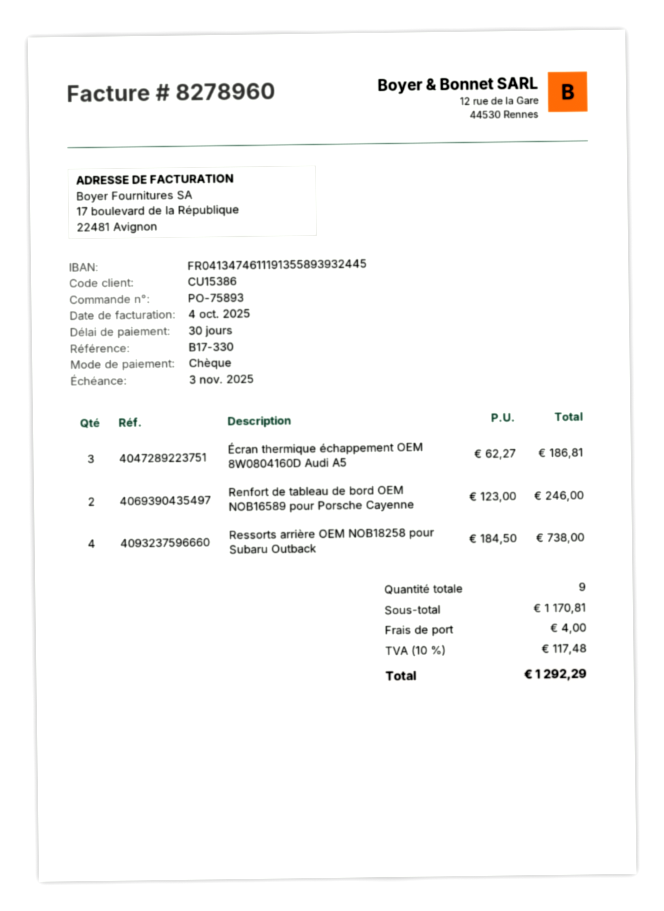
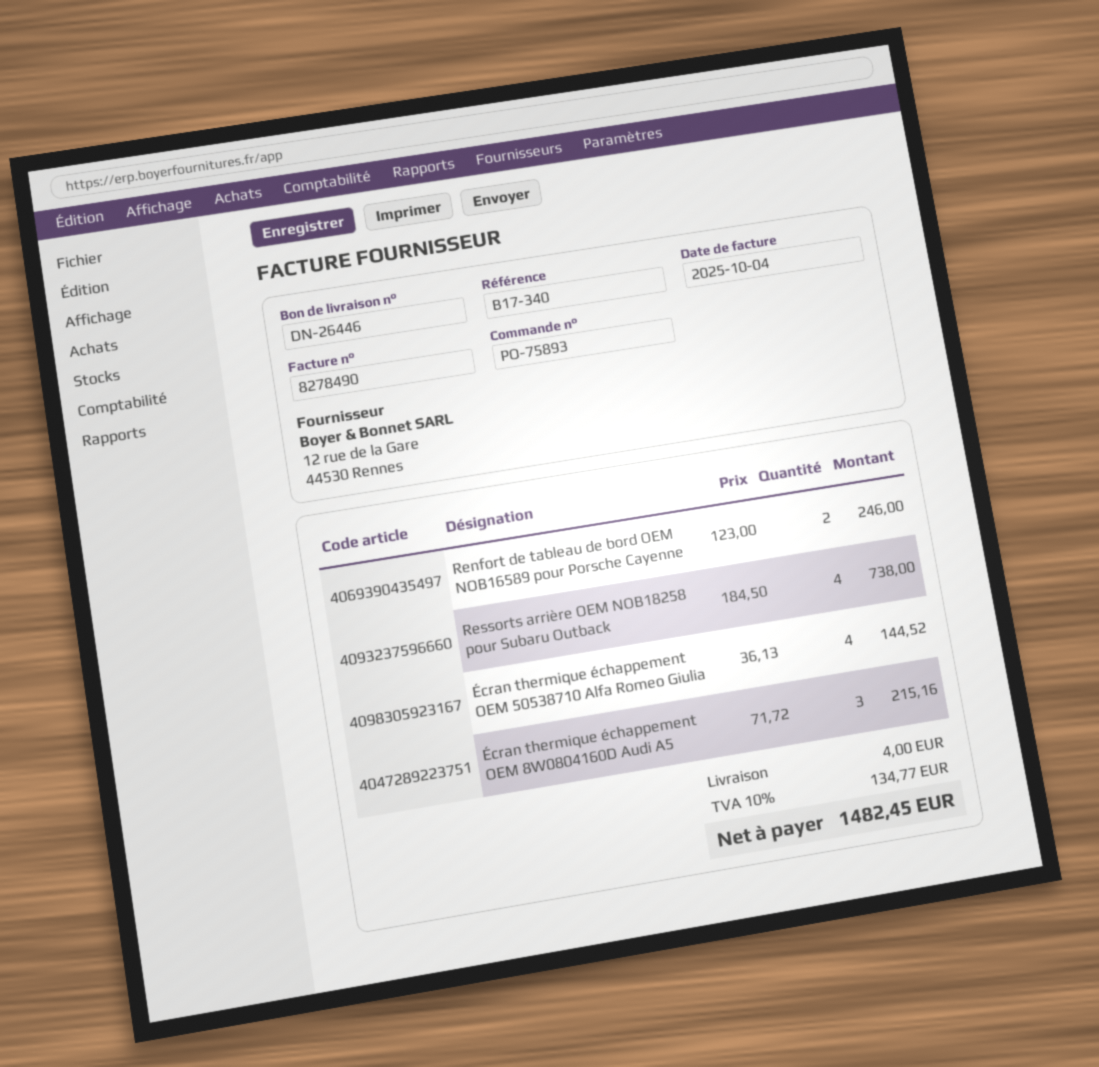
invoice number: 8278960 -> 8278490
reference: B17-330 -> B17-340
Écran thermique échappement OEM 8W0804160D Audi A5: 3 x 62.27 = 186.81 -> 3 x 71.72 = 215.16
Écran thermique échappement OEM 50538710 Alfa Romeo Giulia: none -> 4 x 36.13 = 144.52
tax: 10% = 117.48 -> 10% = 134.77
total: 1292.29 -> 1482.45

